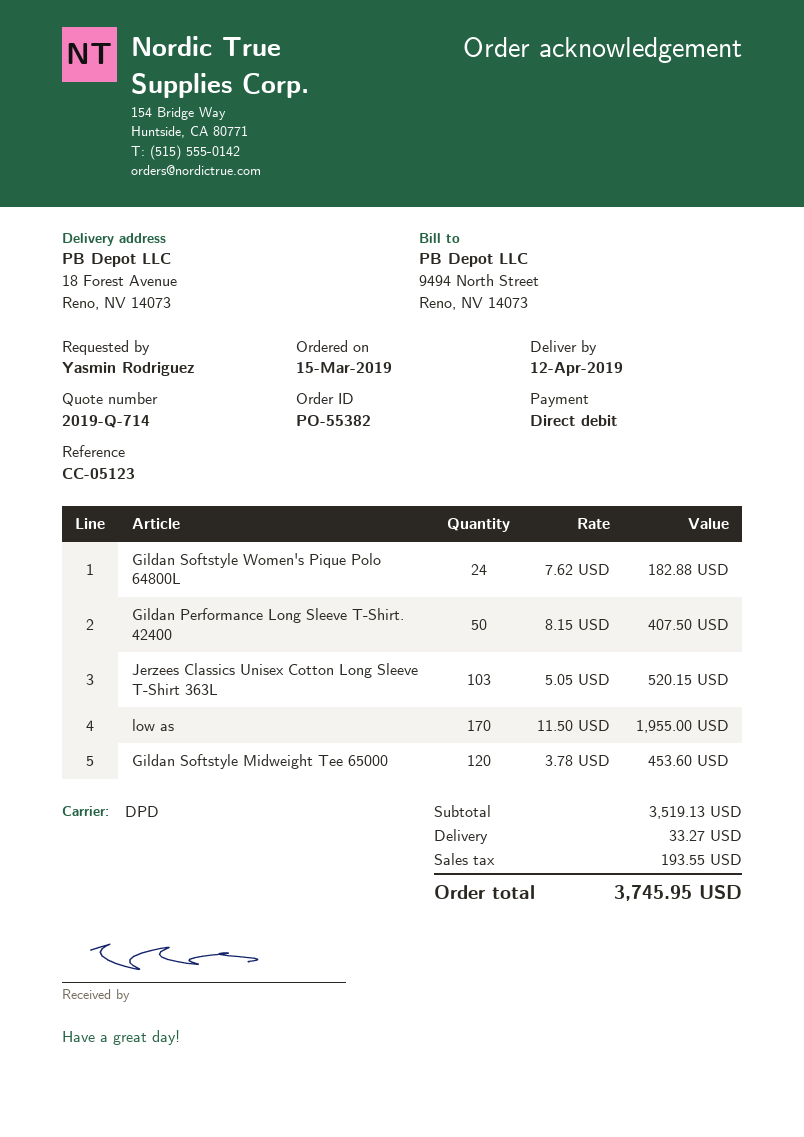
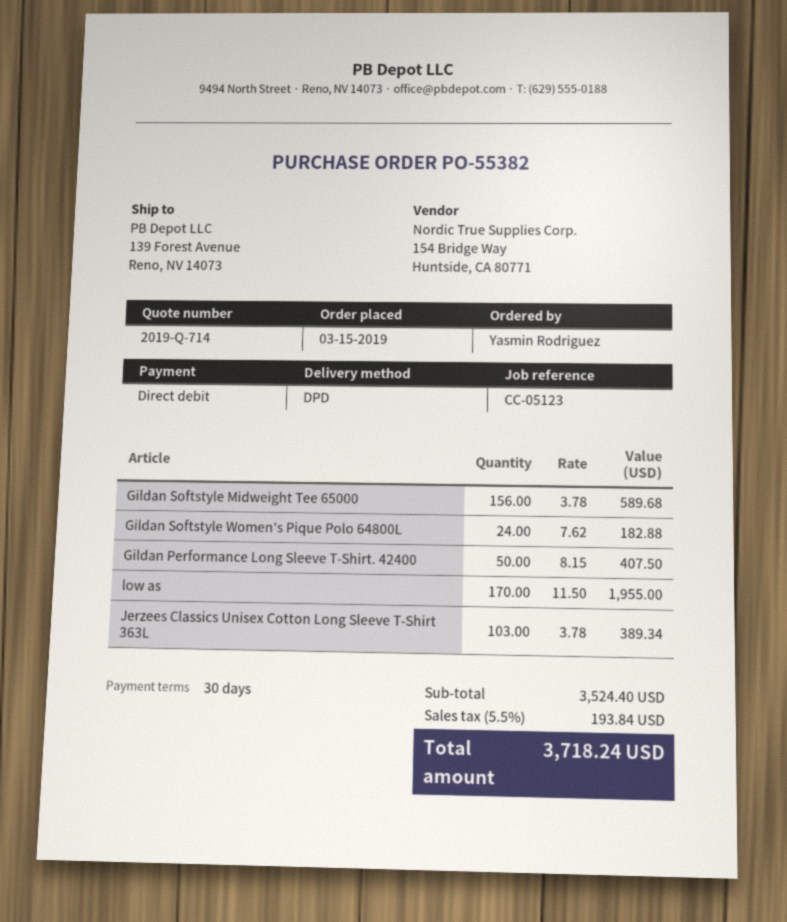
ship to: 18 Forest Avenue, Reno, NV 14073 -> 139 Forest Avenue, Reno, NV 14073
Jerzees Classics Unisex Cotton Long Sleeve T-Shirt 363L: 103 x 5.05 = 520.15 -> 103 x 3.78 = 389.34
Gildan Softstyle Midweight Tee 65000: 120 x 3.78 = 453.60 -> 156 x 3.78 = 589.68
subtotal: 3519.13 -> 3524.40
shipping: 33.27 -> none
tax: 193.55 -> 193.84
total: 3745.95 -> 3718.24

